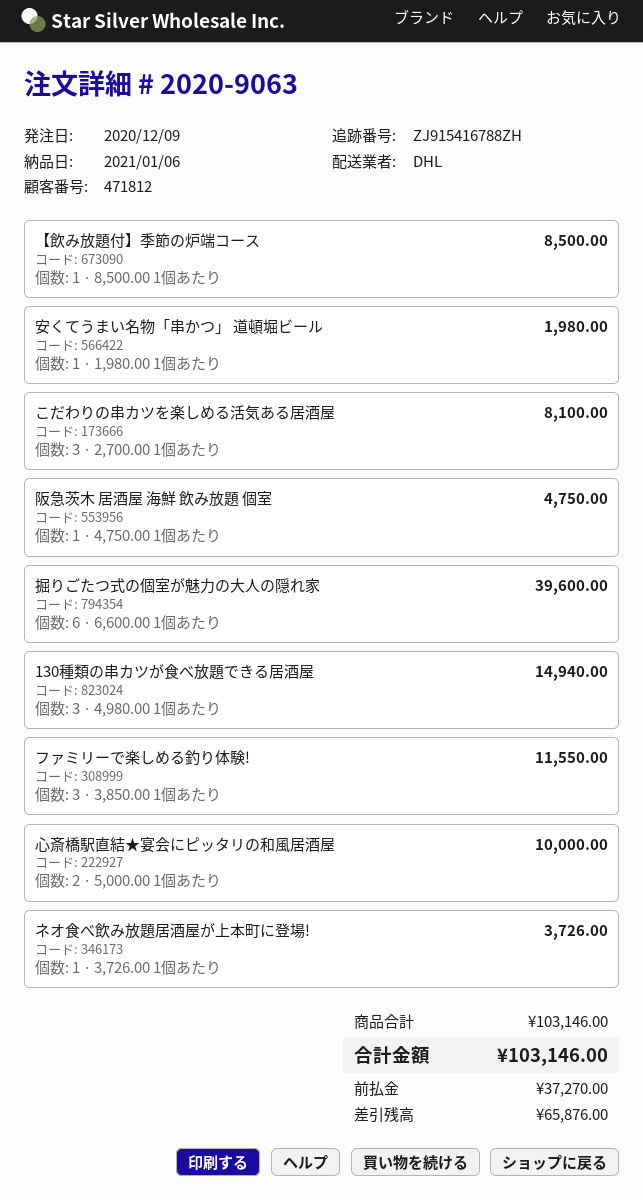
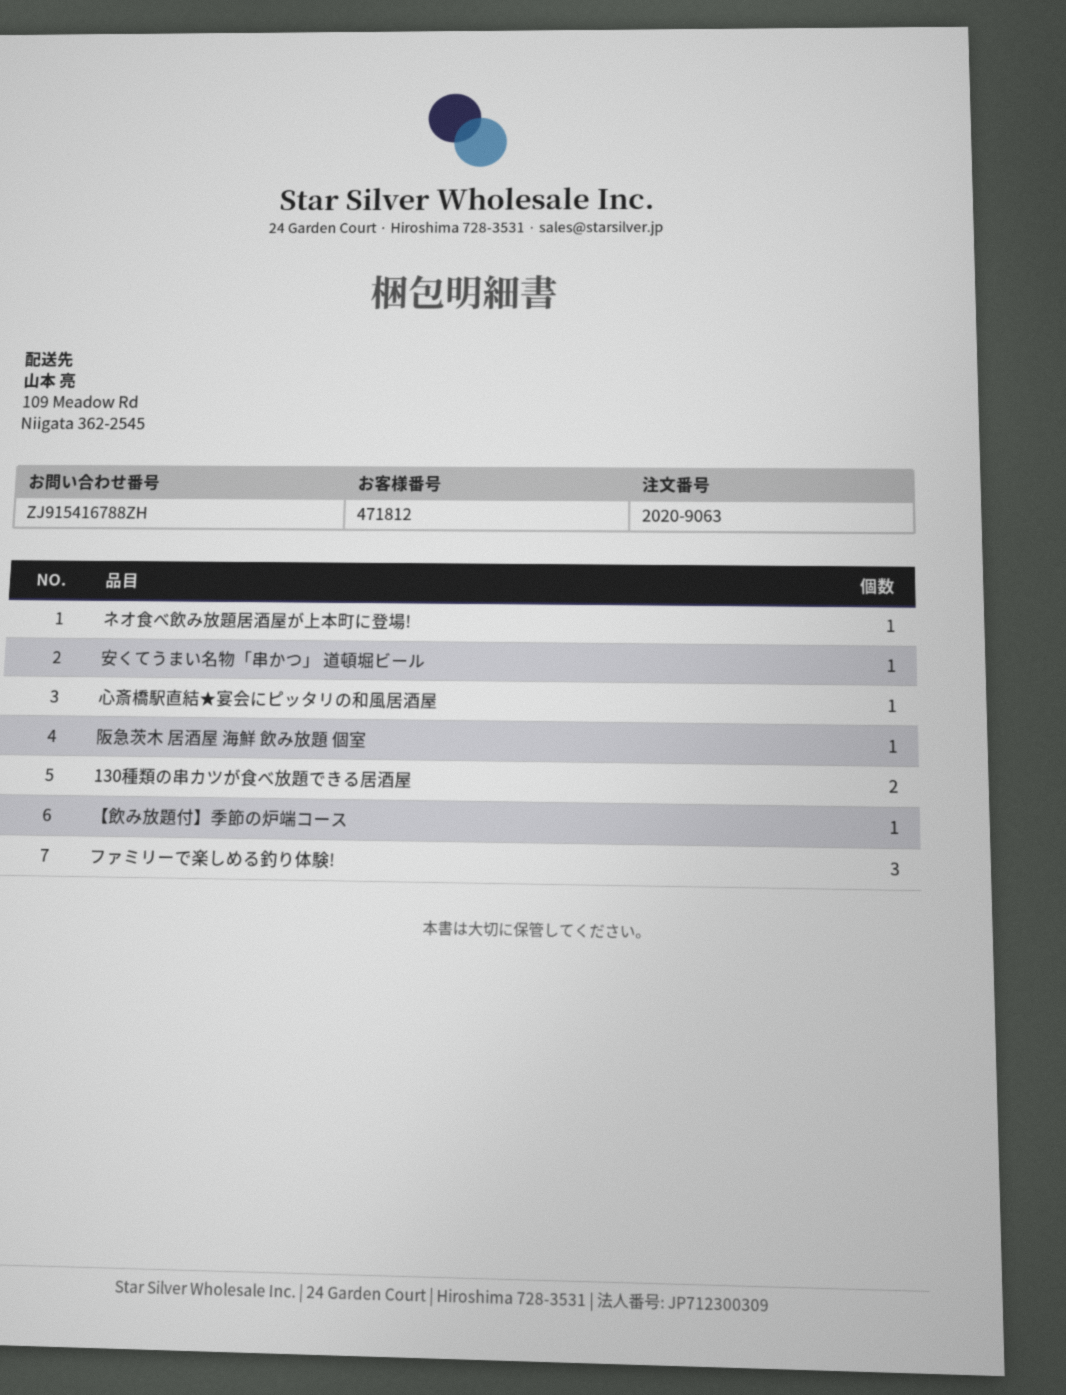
こだわりの串カツを楽しめる活気ある居酒屋: 3 -> none
掘りごたつ式の個室が魅力の大人の隠れ家: 6 -> none
130種類の串カツが食べ放題できる居酒屋: 3 -> 2
心斎橋駅直結★宴会にピッタリの和風居酒屋: 2 -> 1

